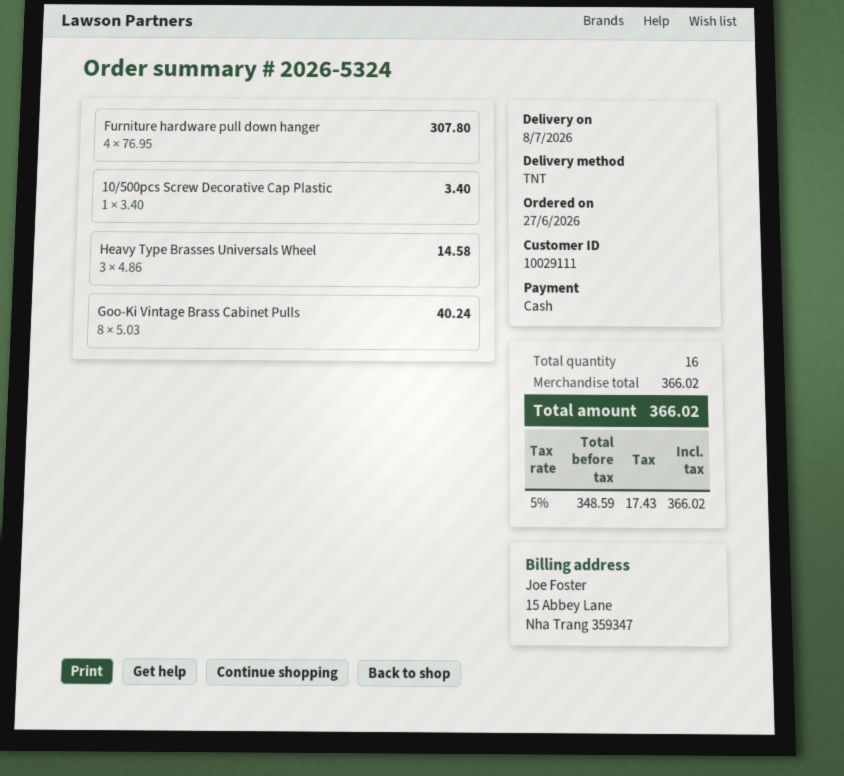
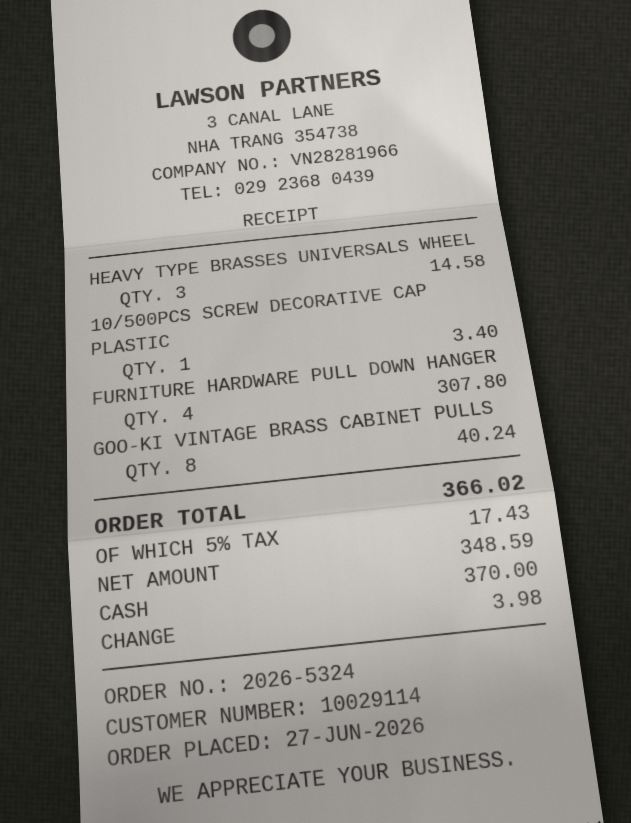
customer number: 10029111 -> 10029114

